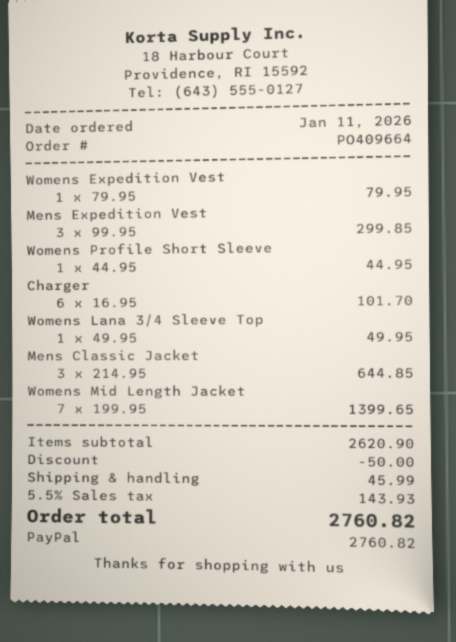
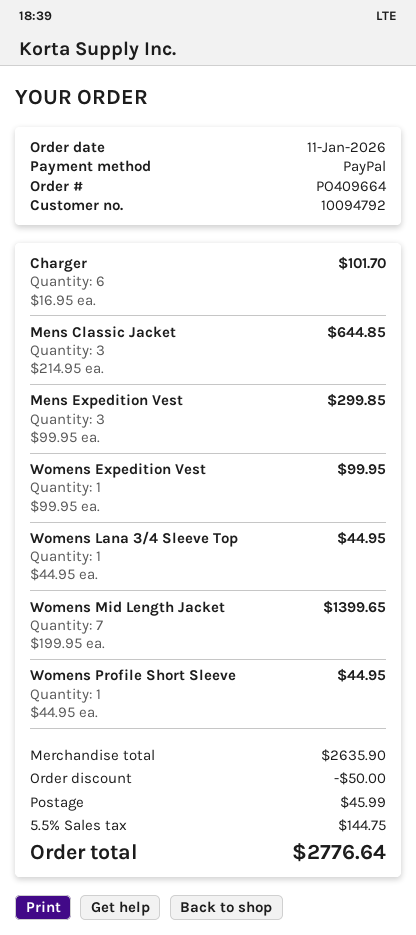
Womens Expedition Vest: 1 x 79.95 = 79.95 -> 1 x 99.95 = 99.95
Womens Lana 3/4 Sleeve Top: 1 x 49.95 = 49.95 -> 1 x 44.95 = 44.95
subtotal: 2620.90 -> 2635.90
tax: 5.5% = 143.93 -> 5.5% = 144.75
total: 2760.82 -> 2776.64

